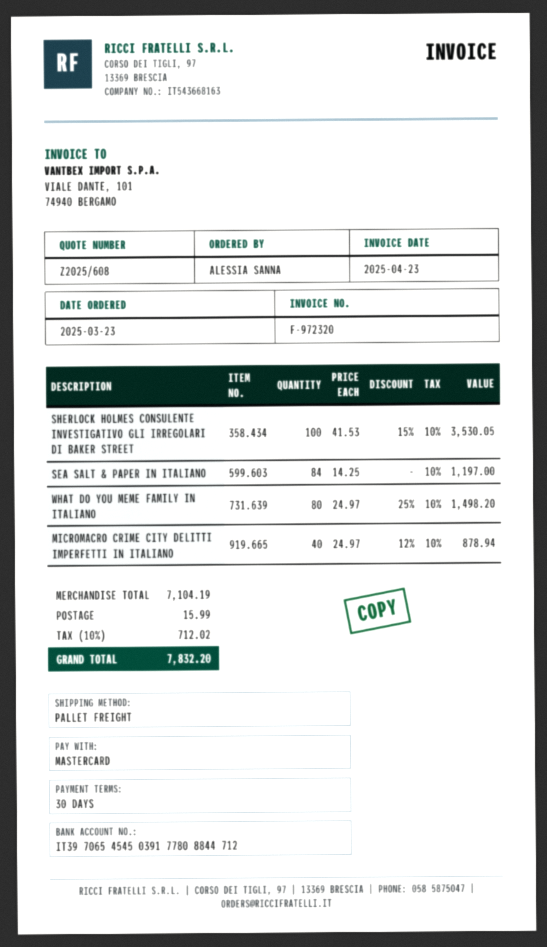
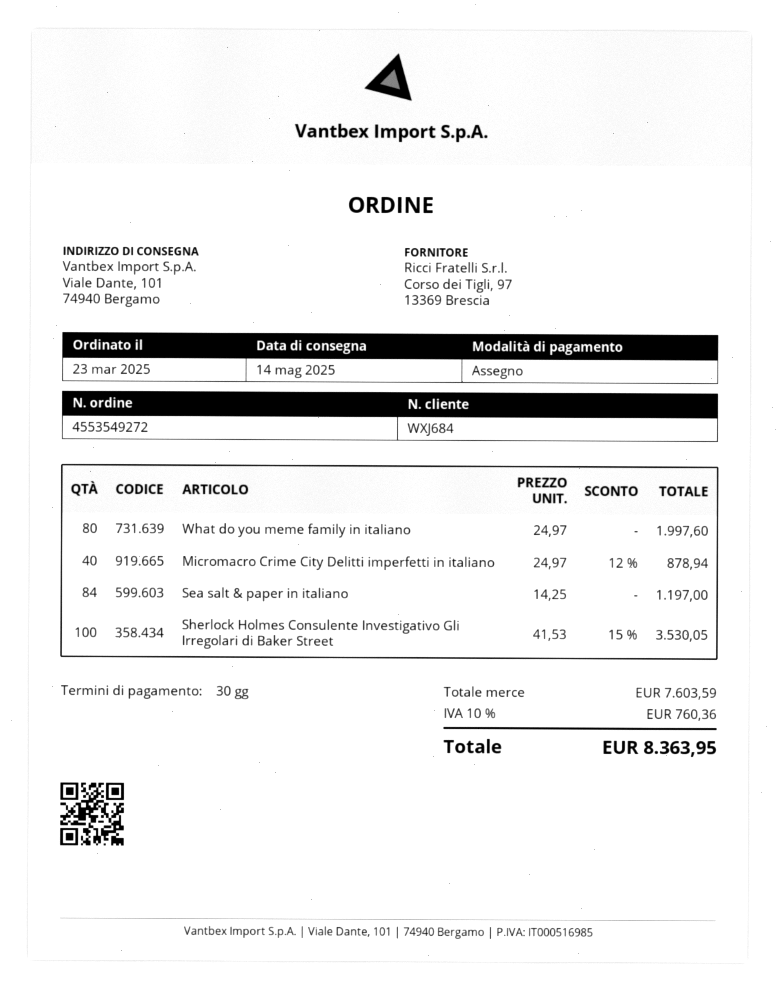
payment method: Mastercard -> cheque
WHAT DO YOU MEME FAMILY IN ITALIANO: 80 x 24.97 - 25% = 1498.20 -> 80 x 24.97 = 1997.60
subtotal: 7104.19 -> 7603.59
shipping: 15.99 -> none
tax: 10% = 712.02 -> 10% = 760.36
total: 7832.20 -> 8363.95

